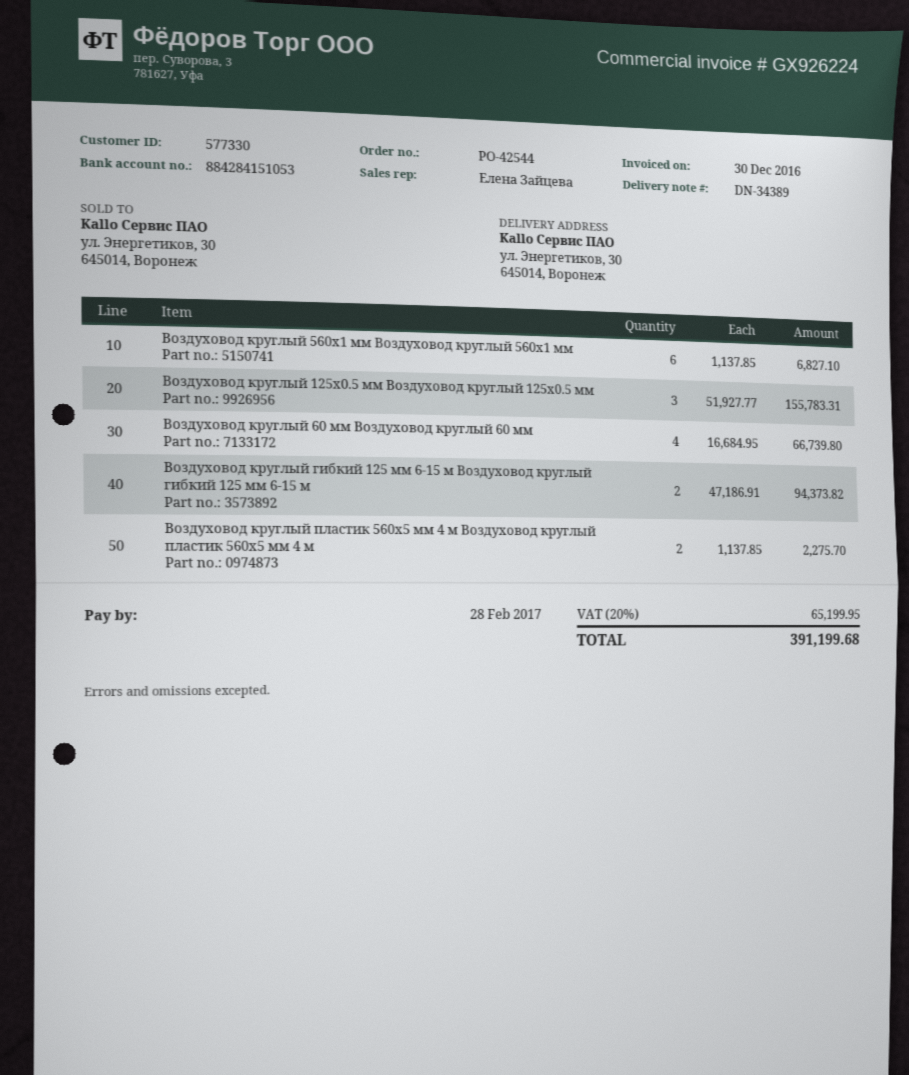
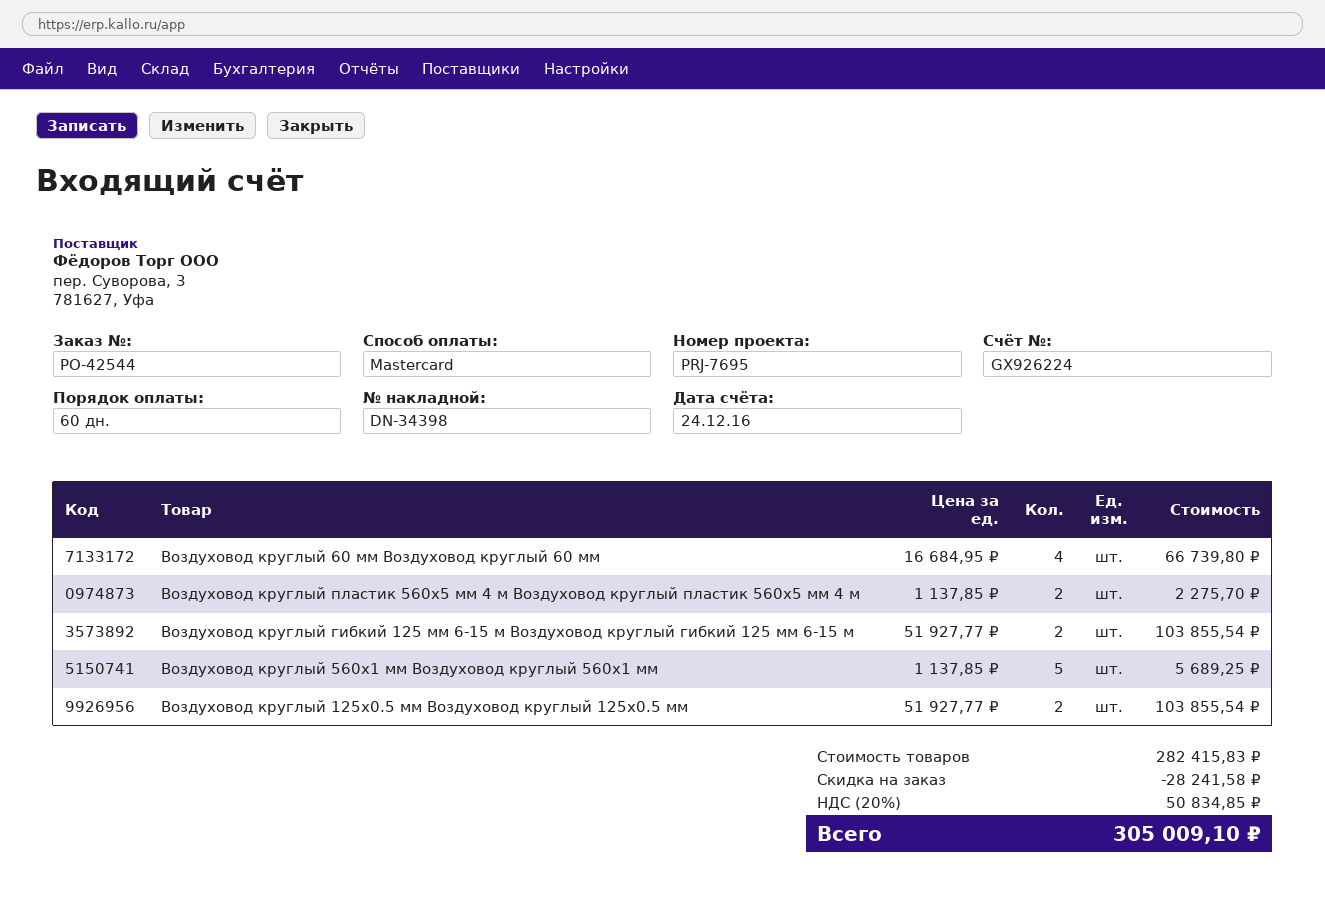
delivery note number: DN-34389 -> DN-34398
invoice date: 2016-12-30 -> 2016-12-24
Воздуховод круглый 560х1 мм Воздуховод круглый 560х1 мм: 6 x 1137.85 = 6827.10 -> 5 x 1137.85 = 5689.25
Воздуховод круглый 125х0.5 мм Воздуховод круглый 125х0.5 мм: 3 x 51927.77 = 155783.31 -> 2 x 51927.77 = 103855.54
Воздуховод круглый гибкий 125 мм 6-15 м Воздуховод круглый гибкий 125 мм 6-15 м: 2 x 47186.91 = 94373.82 -> 2 x 51927.77 = 103855.54
discount: none -> 28241.58
tax: 20% = 65199.95 -> 20% = 50834.85
total: 391199.68 -> 305009.10

